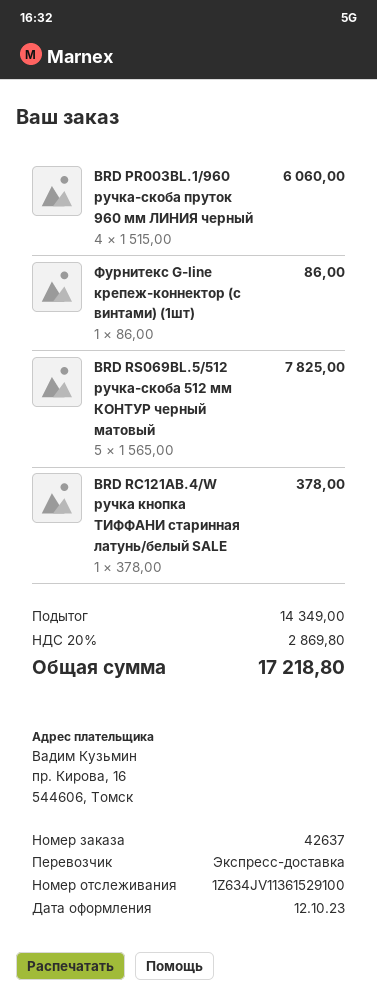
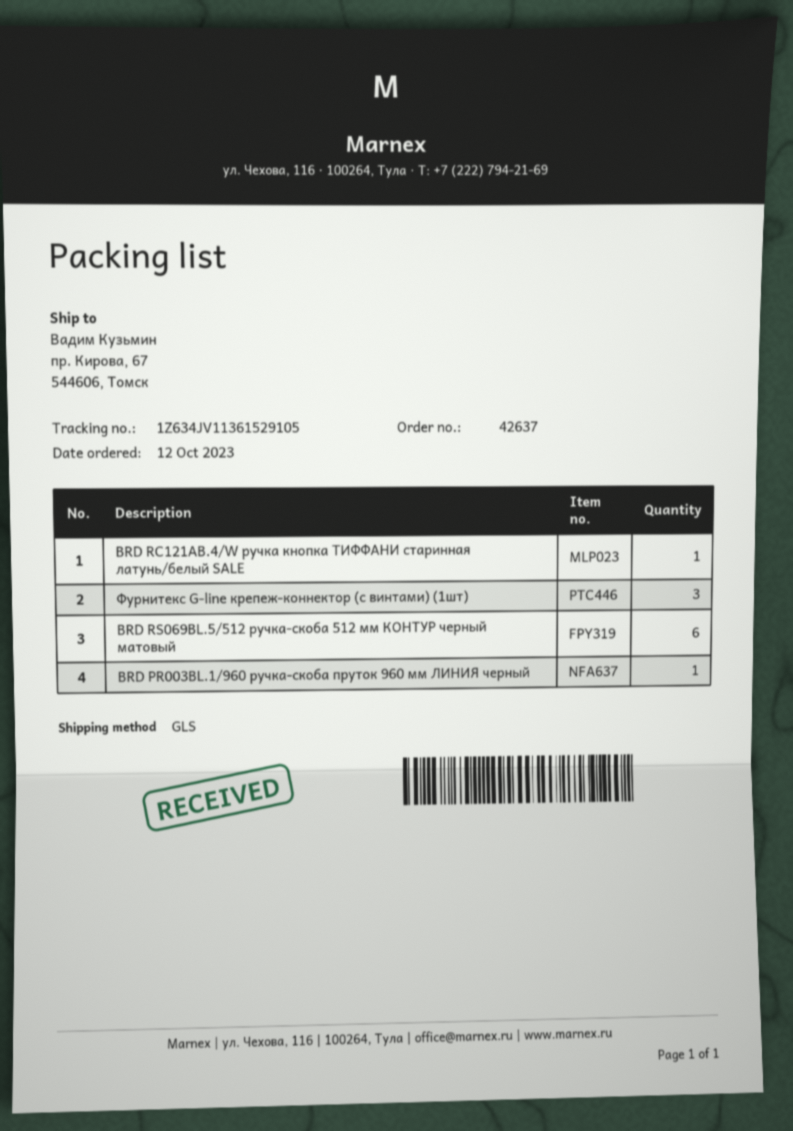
shipping method: express -> GLS
tracking number: 1Z634JV11361529100 -> 1Z634JV11361529105
BRD PR003BL.1/960 ручка-скоба пруток 960 мм ЛИНИЯ черный: 4 -> 1
Фурнитекс G-line крепеж-коннектор (с винтами) (1шт): 1 -> 3
BRD RS069BL.5/512 ручка-скоба 512 мм КОНТУР черный матовый: 5 -> 6

